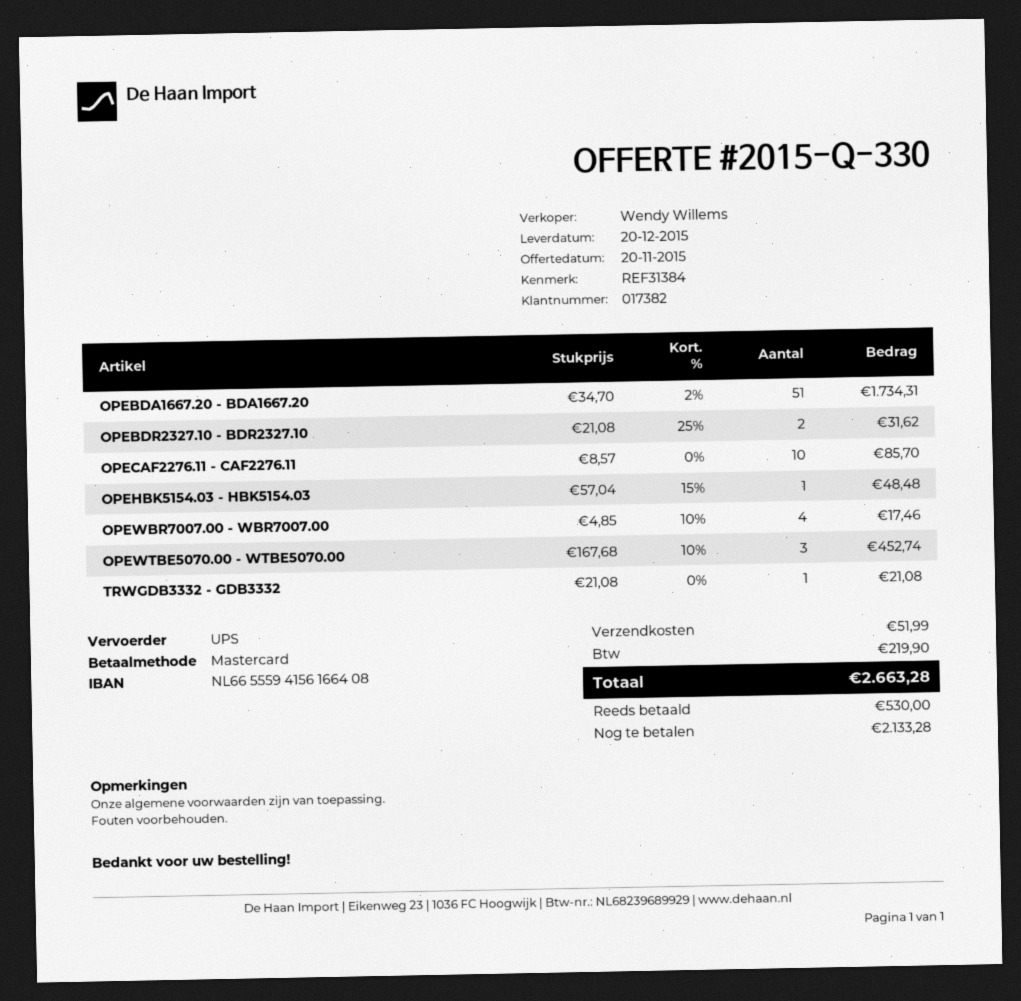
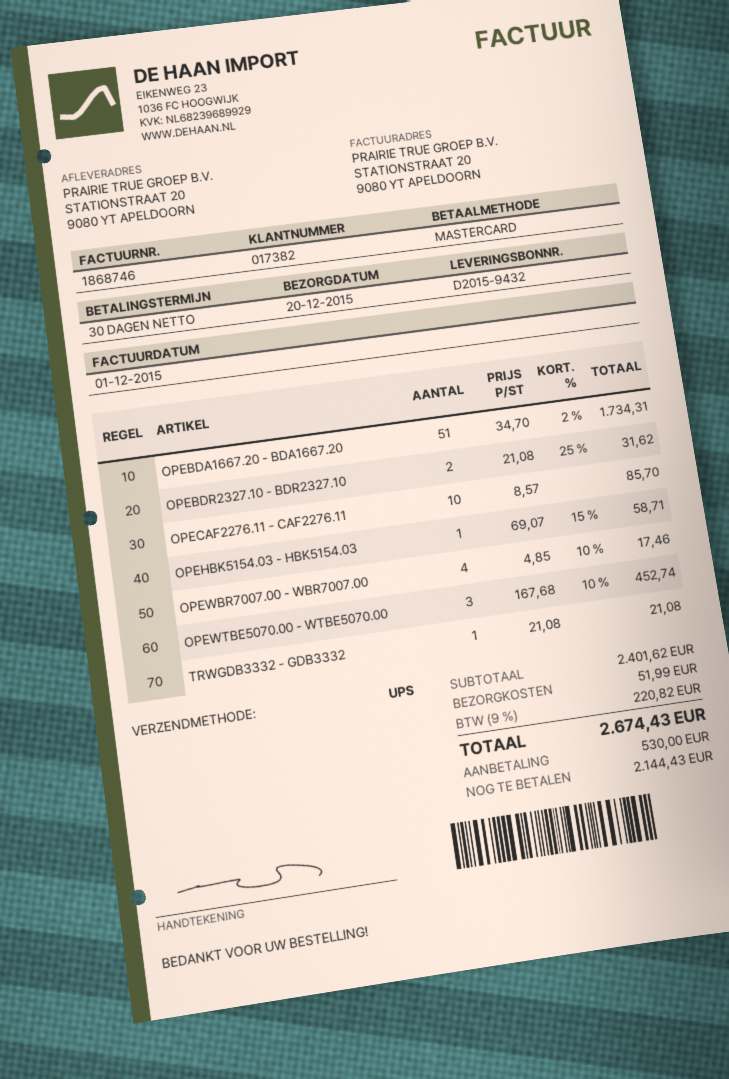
OPEHBK5154.03 - HBK5154.03: 1 x 57.04 - 15% = 48.48 -> 1 x 69.07 - 15% = 58.71
tax: 219.90 -> 220.82
total: 2663.28 -> 2674.43
balance: 2133.28 -> 2144.43

